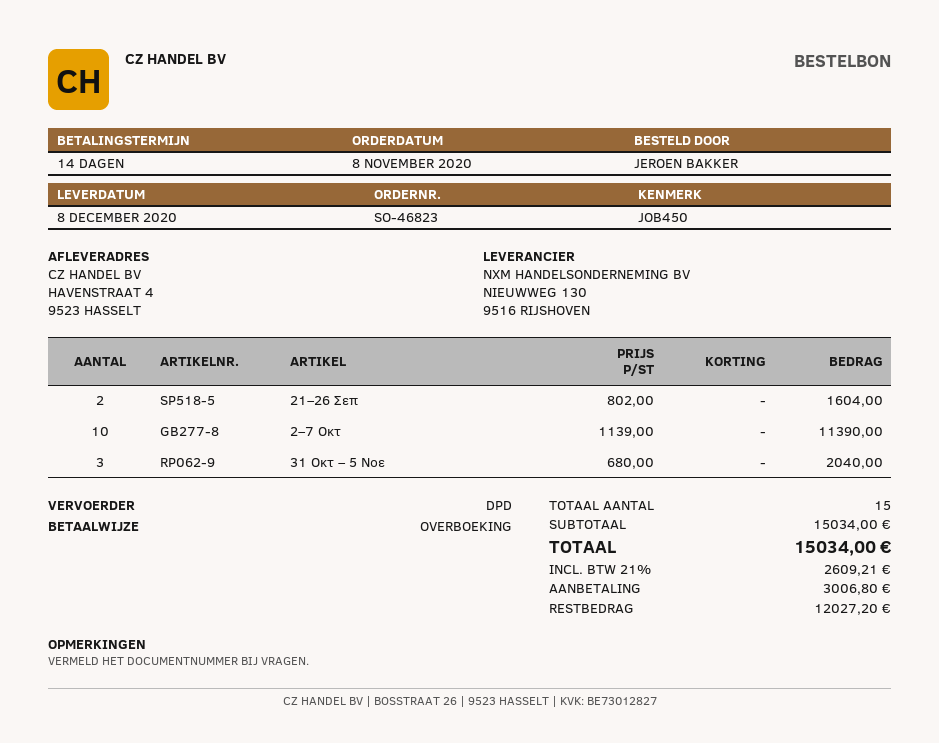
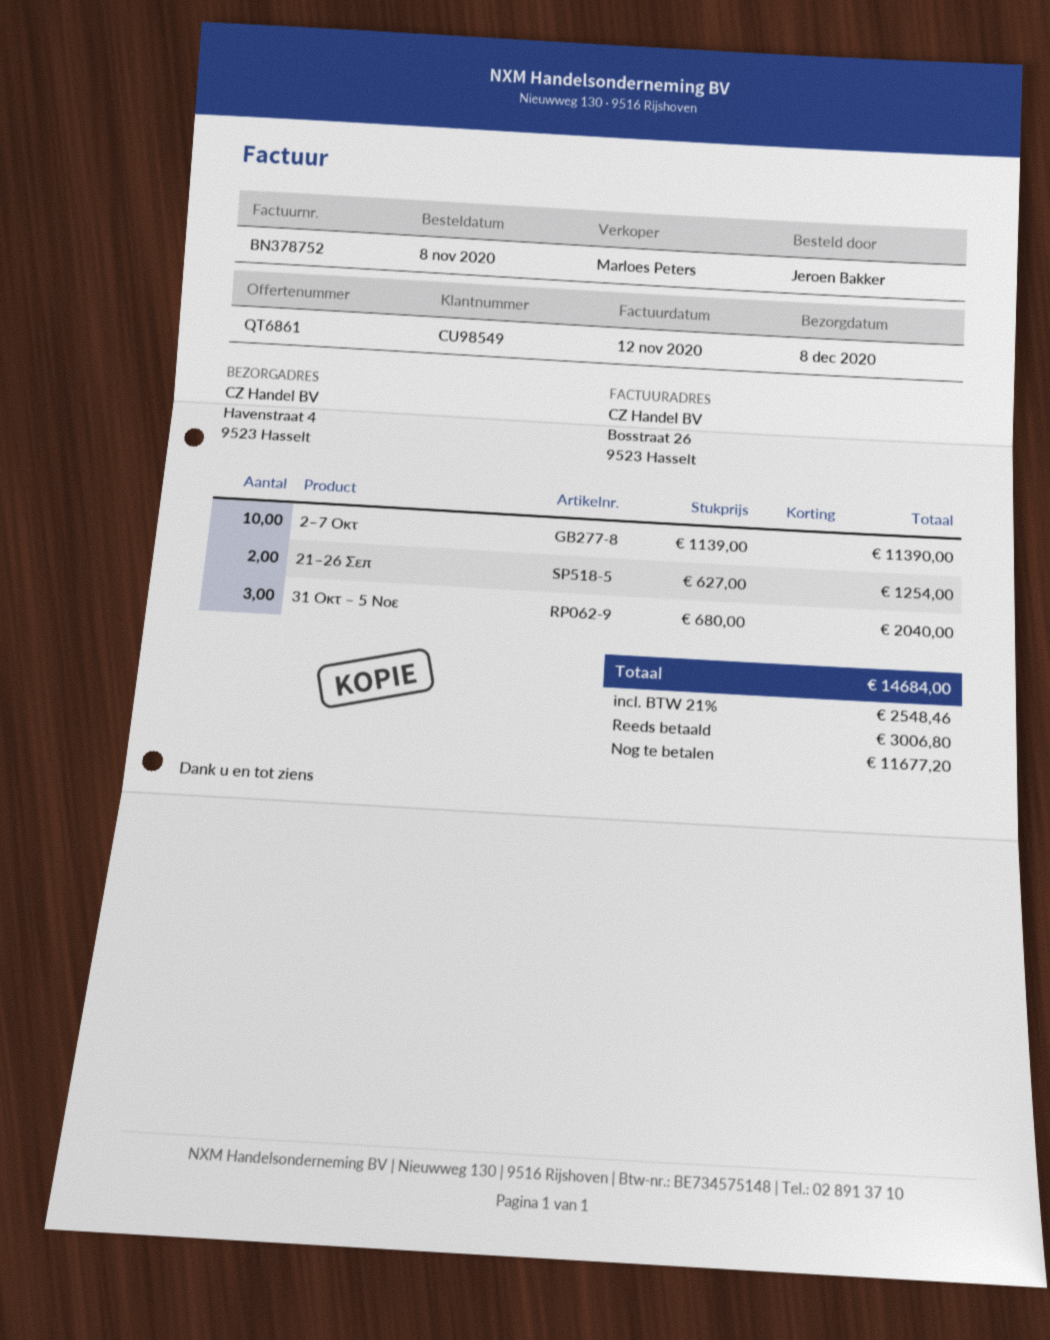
21–26 Σεπ: 2 x 802.00 = 1604.00 -> 2 x 627.00 = 1254.00
tax: 21% = 2609.21 -> 21% = 2548.46
total: 15034.00 -> 14684.00
balance: 12027.20 -> 11677.20

